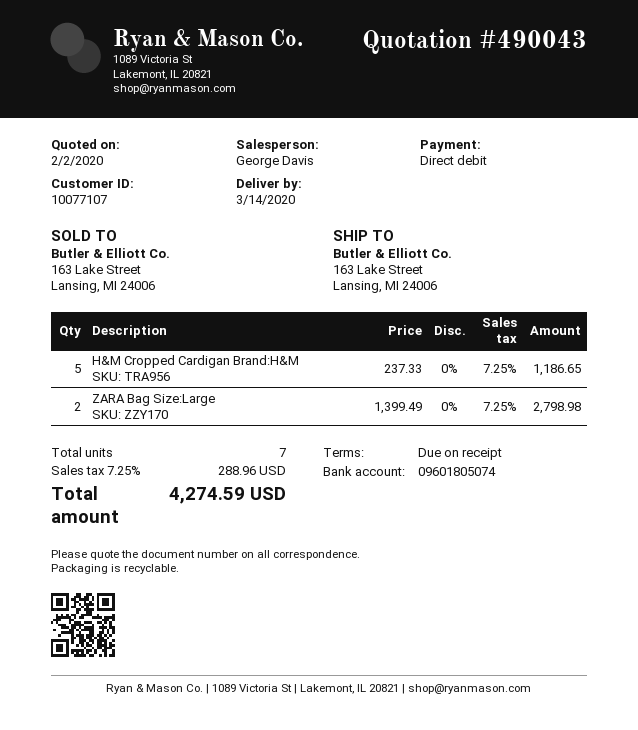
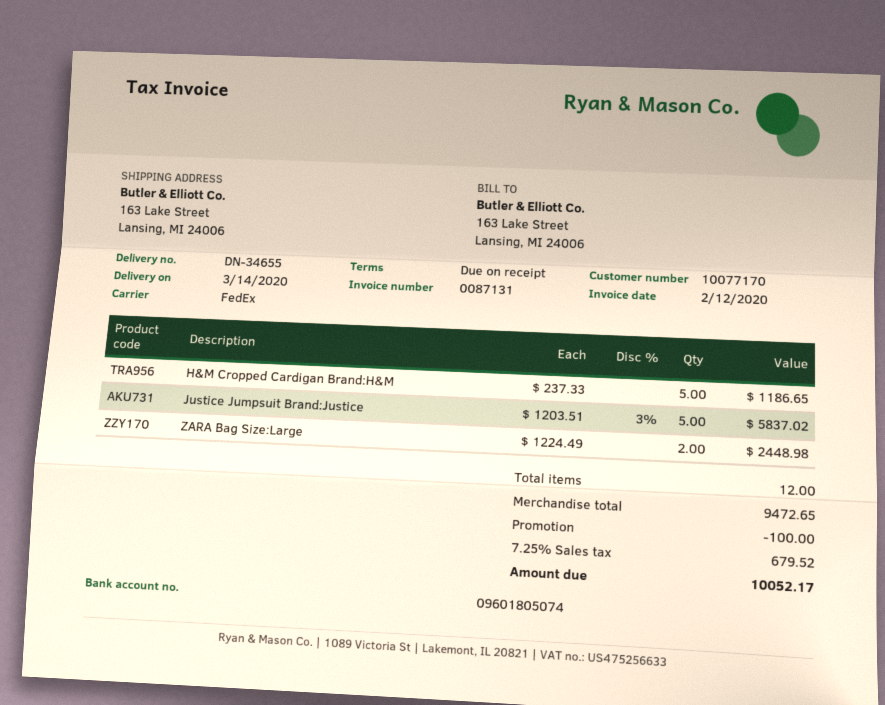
customer number: 10077107 -> 10077170
ZARA Bag Size:Large: 2 x 1399.49 = 2798.98 -> 2 x 1224.49 = 2448.98
Justice Jumpsuit Brand:Justice: none -> 5 x 1203.51 - 3% = 5837.02
total quantity: 7 -> 12
discount: none -> 100.00
tax: 7.25% = 288.96 -> 7.25% = 679.52
total: 4274.59 -> 10052.17

